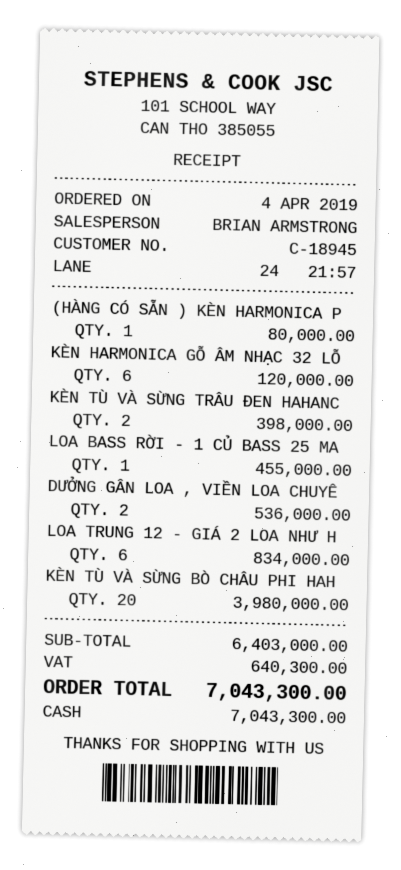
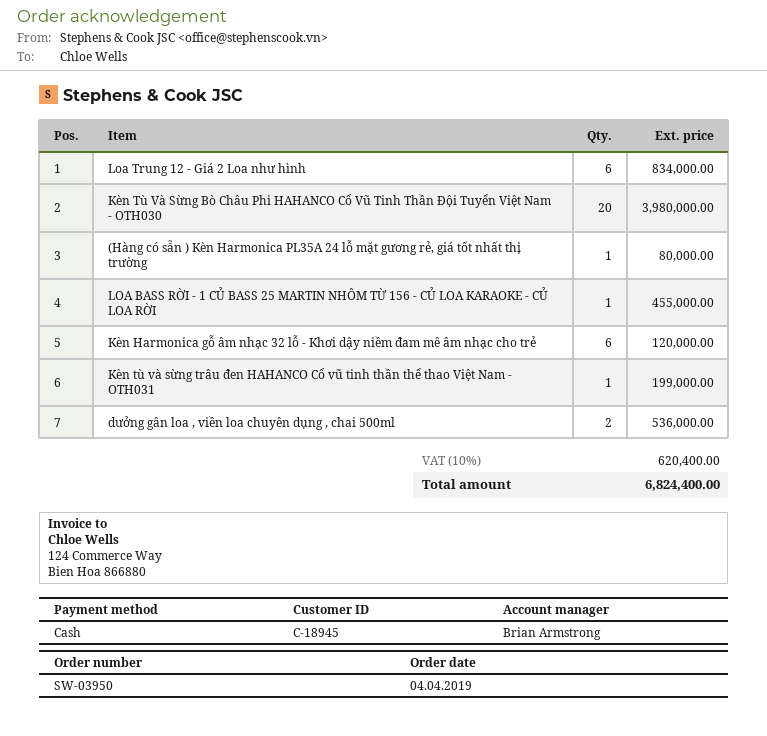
KÈN TÙ VÀ SỪNG TRÂU ĐEN HAHANC: 2 for 398000.00 -> 1 for 199000.00
tax: 640300.00 -> 620400.00
total: 7043300.00 -> 6824400.00

